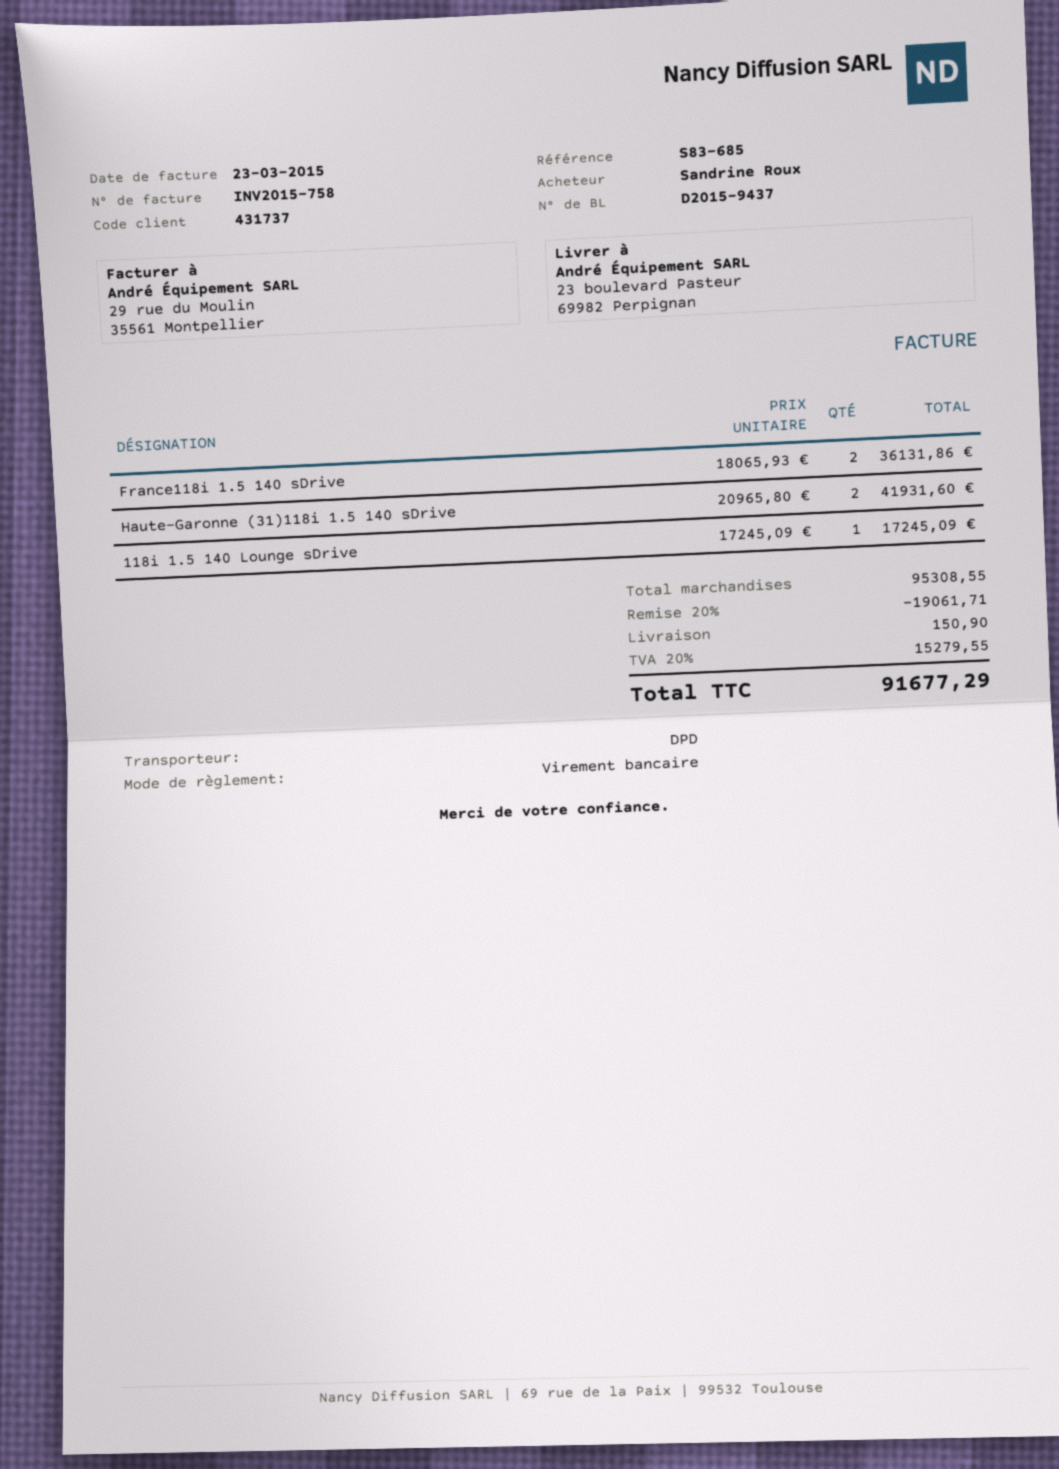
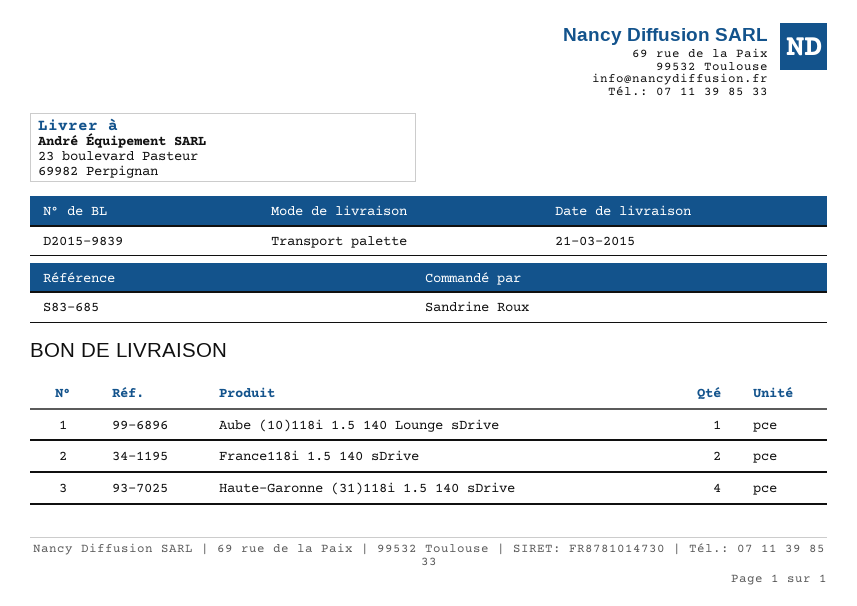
delivery note number: D2015-9437 -> D2015-9839
shipping method: DPD -> pallet freight
Haute-Garonne (31)118i 1.5 140 sDrive: 2 -> 4
118i 1.5 140 Lounge sDrive: 1 -> none
Aube (10)118i 1.5 140 Lounge sDrive: none -> 1

